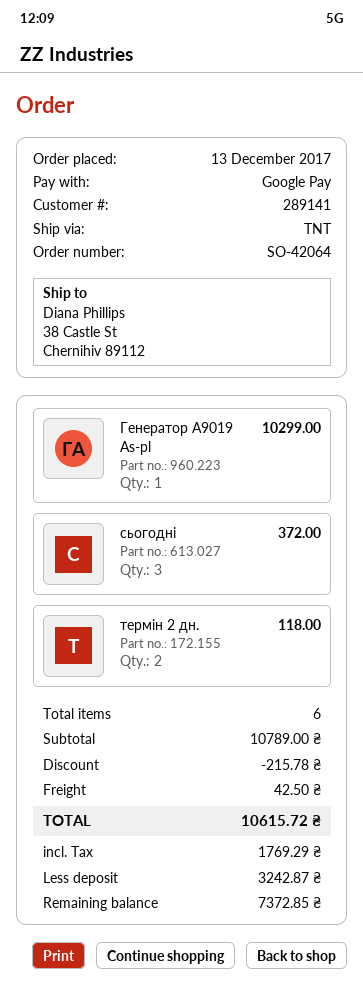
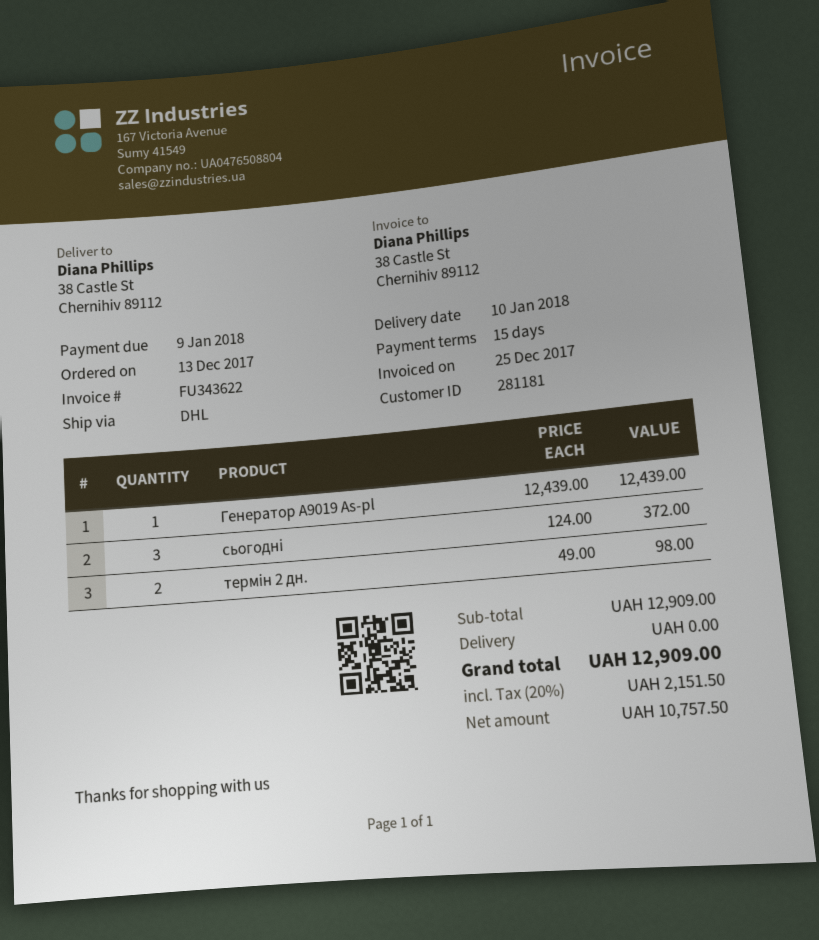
customer number: 289141 -> 281181
shipping method: TNT -> DHL
Генератор A9019 As-pl: 1 for 10299.00 -> 1 for 12439.00
термін 2 дн.: 2 for 118.00 -> 2 for 98.00
subtotal: 10789.00 -> 12909.00
discount: 215.78 -> none
shipping: 42.50 -> 0.00
tax: 1769.29 -> 2151.50
total: 10615.72 -> 12909.00

